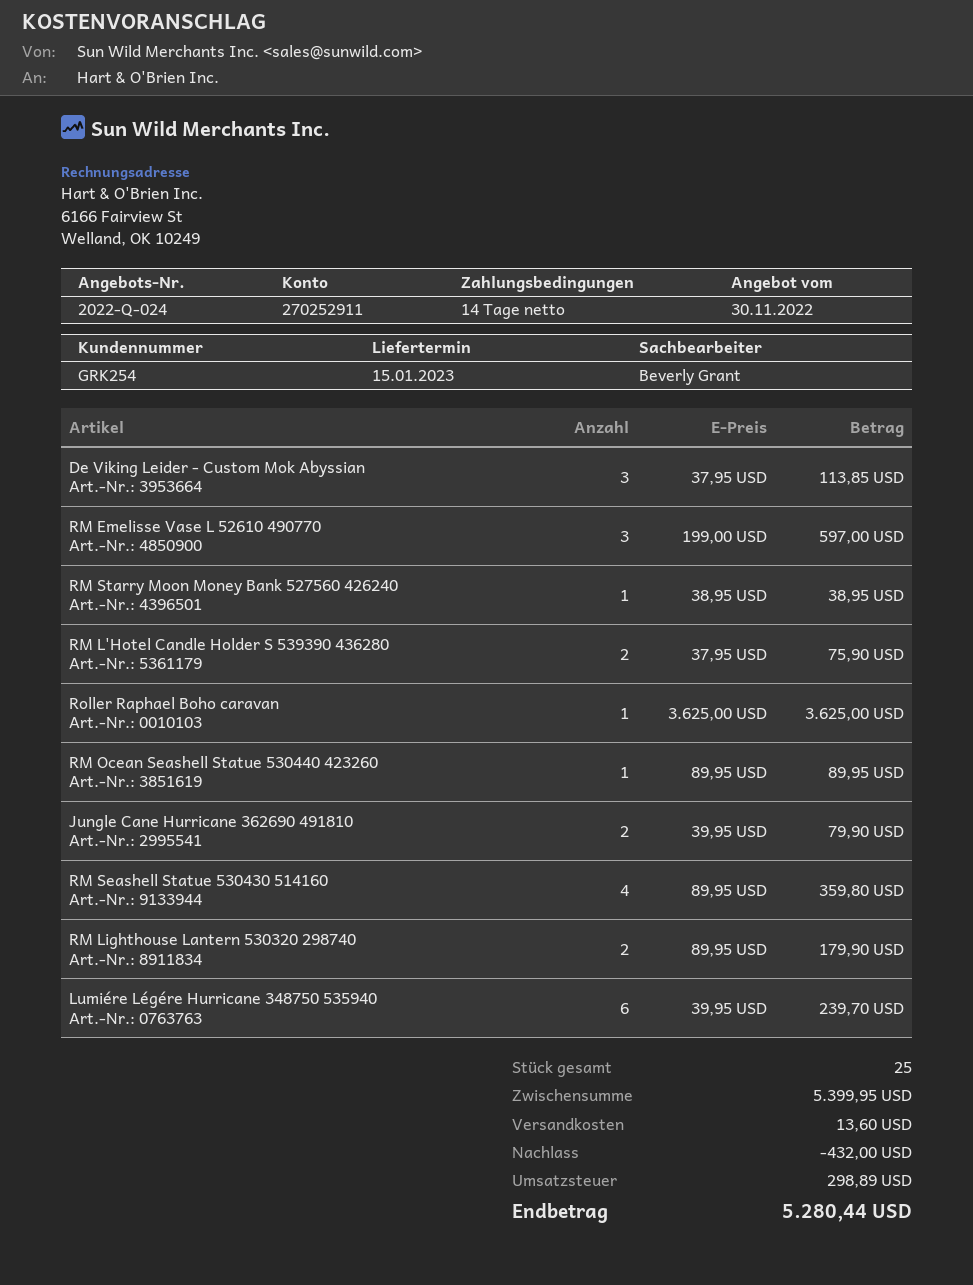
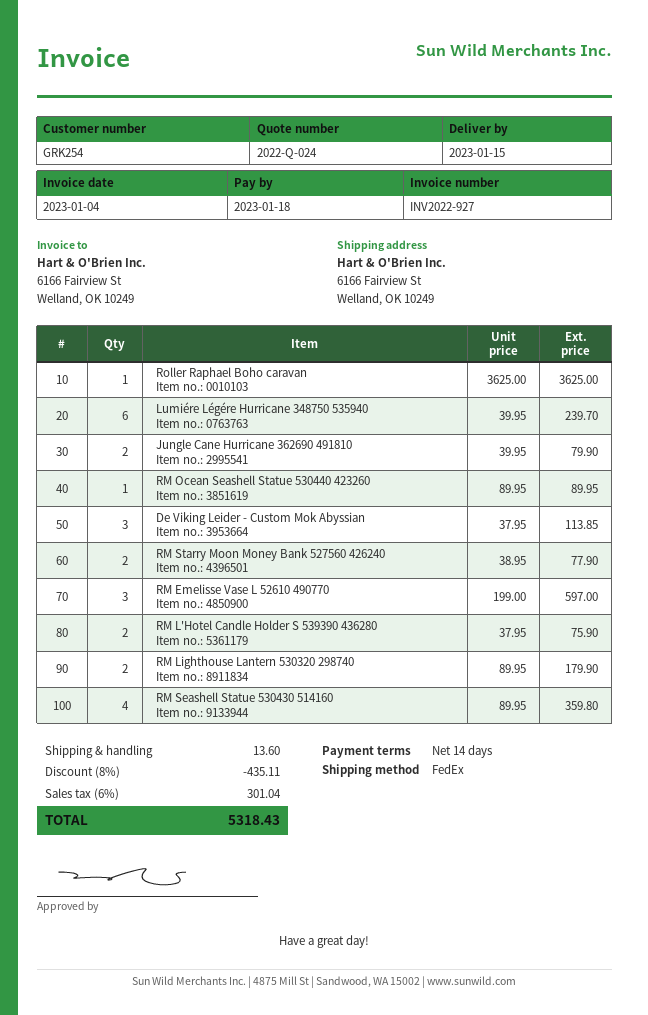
RM Starry Moon Money Bank 527560 426240: 1 x 38.95 = 38.95 -> 2 x 38.95 = 77.90
discount: 432.00 -> 435.11
tax: 298.89 -> 301.04
total: 5280.44 -> 5318.43

